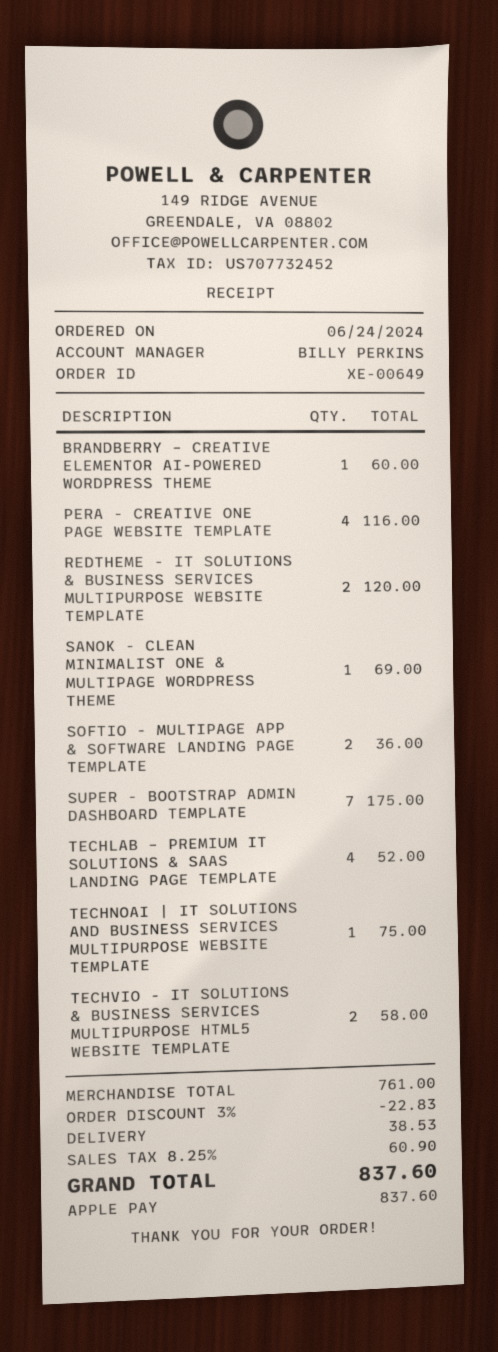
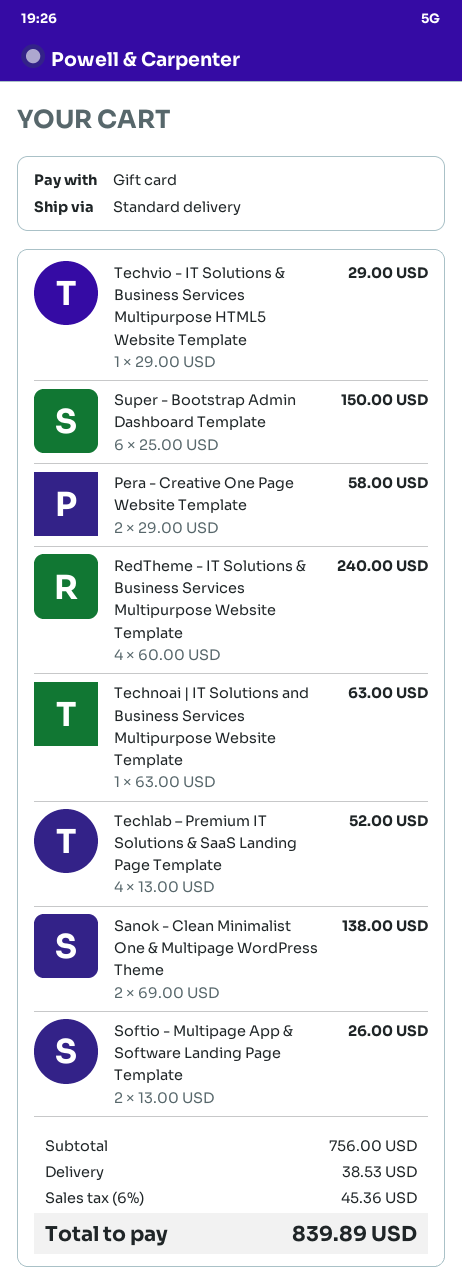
payment method: Apple Pay -> gift card
BRANDBERRY – CREATIVE ELEMENTOR AI-POWERED WORDPRESS THEME: 1 for 60.00 -> none
PERA - CREATIVE ONE PAGE WEBSITE TEMPLATE: 4 for 116.00 -> 2 for 58.00
REDTHEME - IT SOLUTIONS & BUSINESS SERVICES MULTIPURPOSE WEBSITE TEMPLATE: 2 for 120.00 -> 4 for 240.00
SANOK - CLEAN MINIMALIST ONE & MULTIPAGE WORDPRESS THEME: 1 for 69.00 -> 2 for 138.00
SOFTIO - MULTIPAGE APP & SOFTWARE LANDING PAGE TEMPLATE: 2 for 36.00 -> 2 for 26.00
SUPER - BOOTSTRAP ADMIN DASHBOARD TEMPLATE: 7 for 175.00 -> 6 for 150.00
TECHNOAI | IT SOLUTIONS AND BUSINESS SERVICES MULTIPURPOSE WEBSITE TEMPLATE: 1 for 75.00 -> 1 for 63.00
TECHVIO - IT SOLUTIONS & BUSINESS SERVICES MULTIPURPOSE HTML5 WEBSITE TEMPLATE: 2 for 58.00 -> 1 for 29.00
subtotal: 761.00 -> 756.00
discount: 3% = 22.83 -> none
tax: 8.25% = 60.90 -> 6% = 45.36
total: 837.60 -> 839.89

